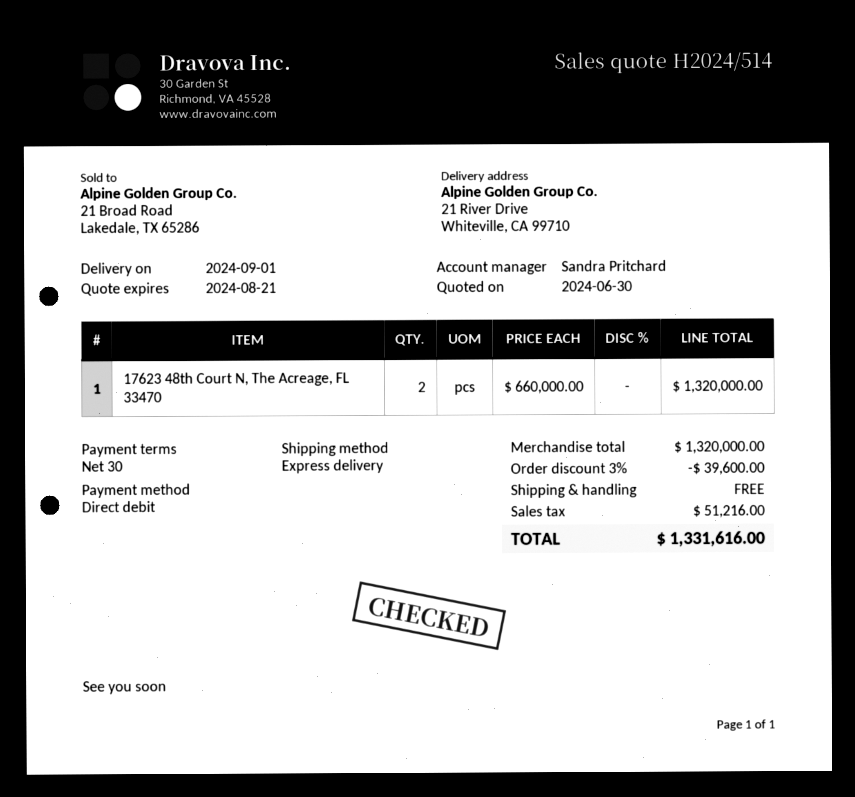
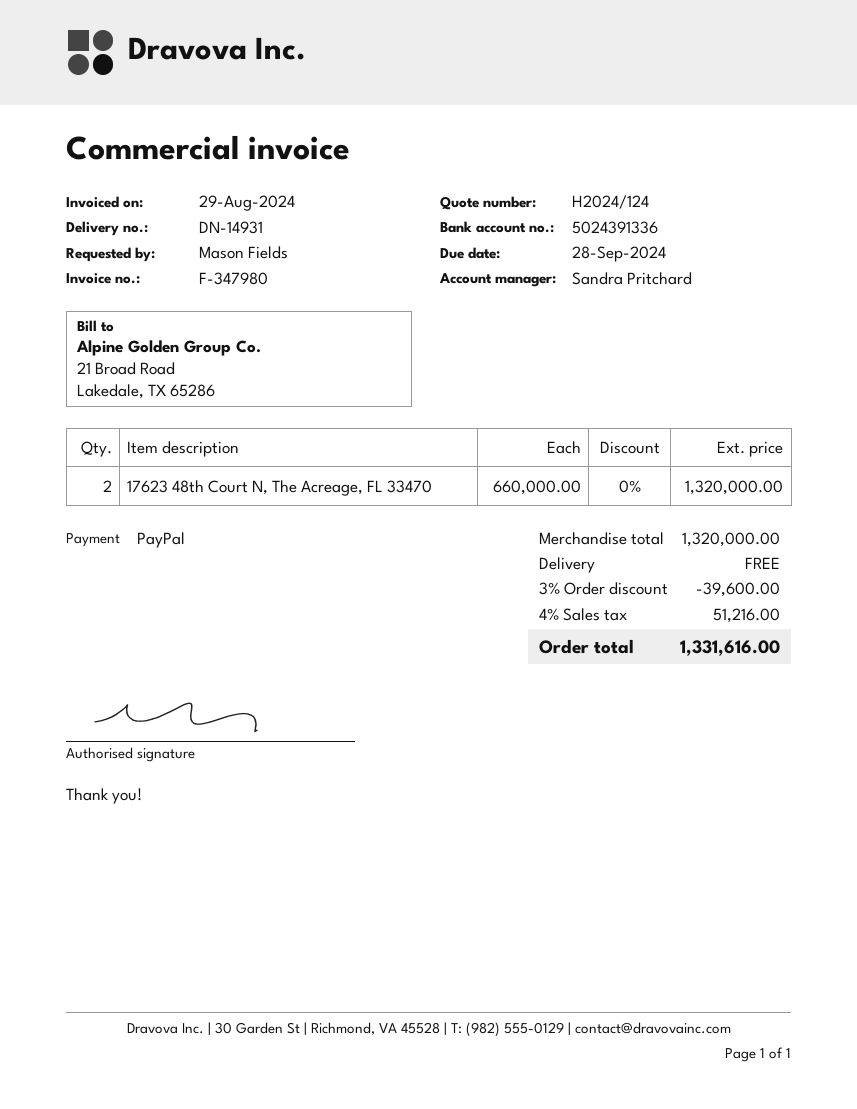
quote number: H2024/514 -> H2024/124
payment method: direct debit -> PayPal

